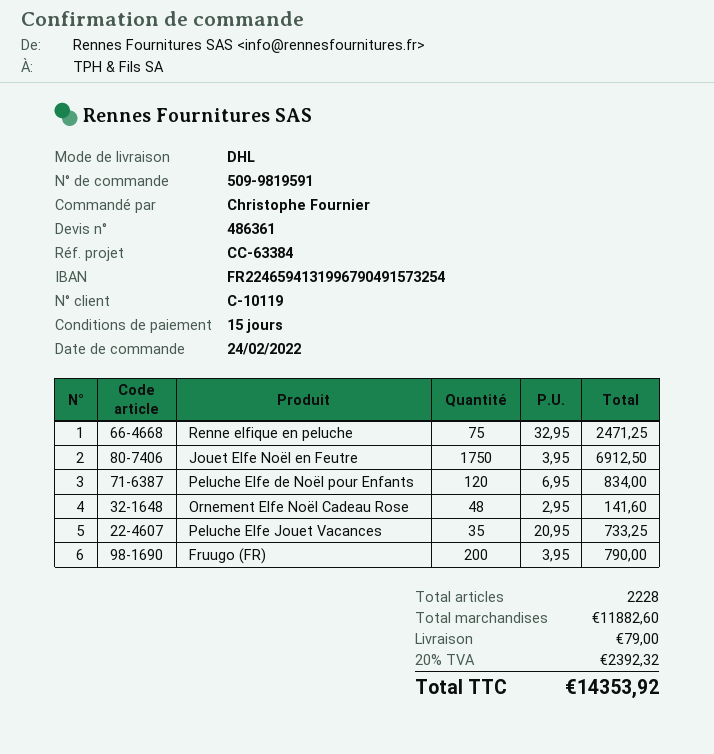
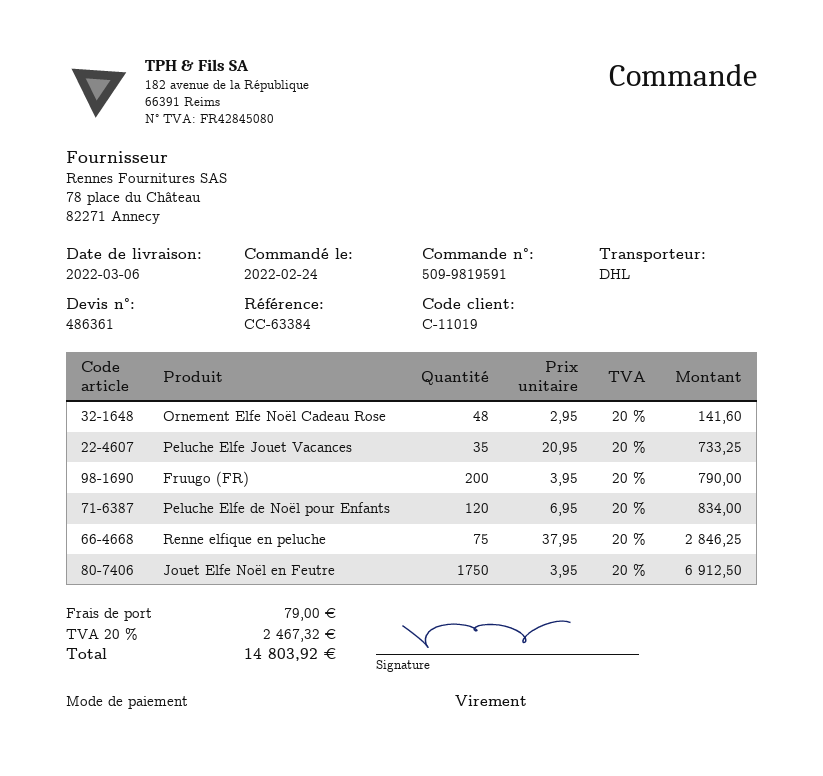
customer number: C-10119 -> C-11019
Renne elfique en peluche: 75 x 32.95 = 2471.25 -> 75 x 37.95 = 2846.25
tax: 20% = 2392.32 -> 20% = 2467.32
total: 14353.92 -> 14803.92

